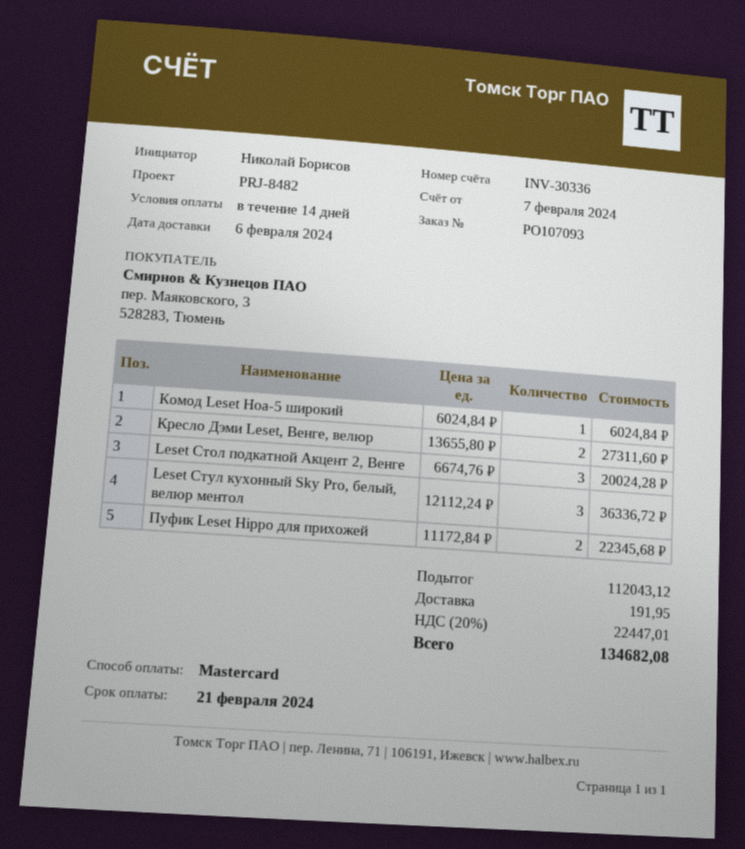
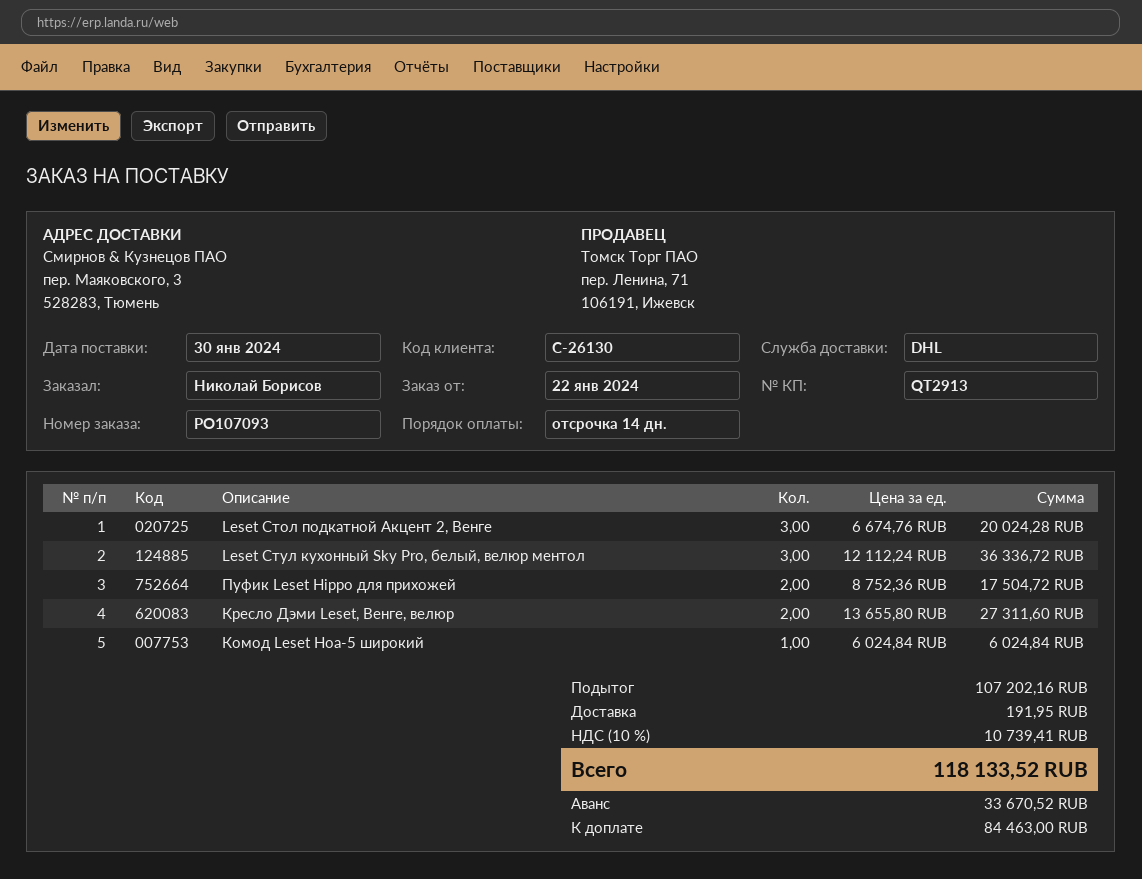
delivery date: 2024-02-06 -> 2024-01-30
Пуфик Leset Hippo для прихожей: 2 x 11172.84 = 22345.68 -> 2 x 8752.36 = 17504.72
subtotal: 112043.12 -> 107202.16
tax: 20% = 22447.01 -> 10% = 10739.41
total: 134682.08 -> 118133.52

